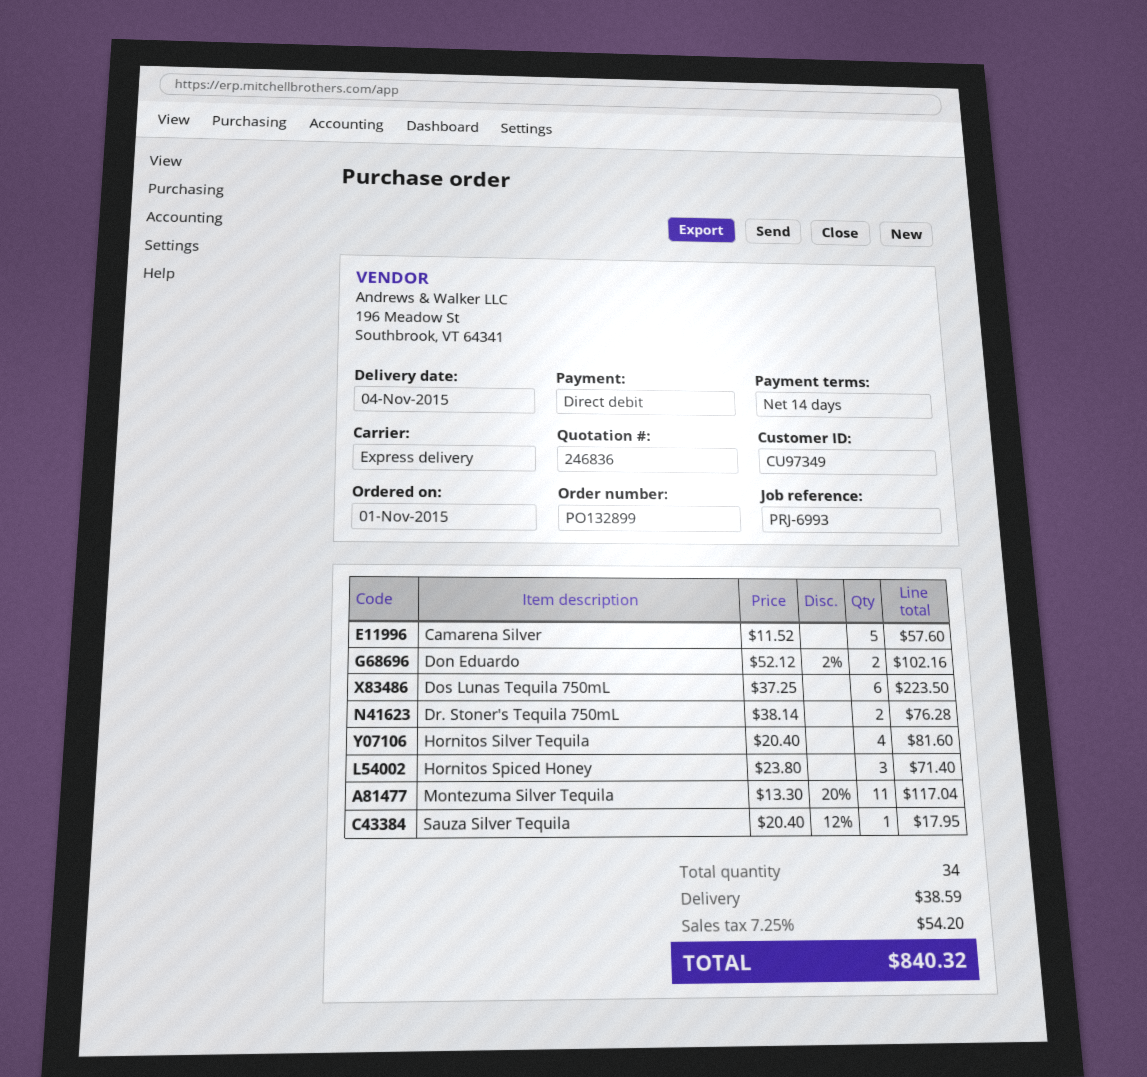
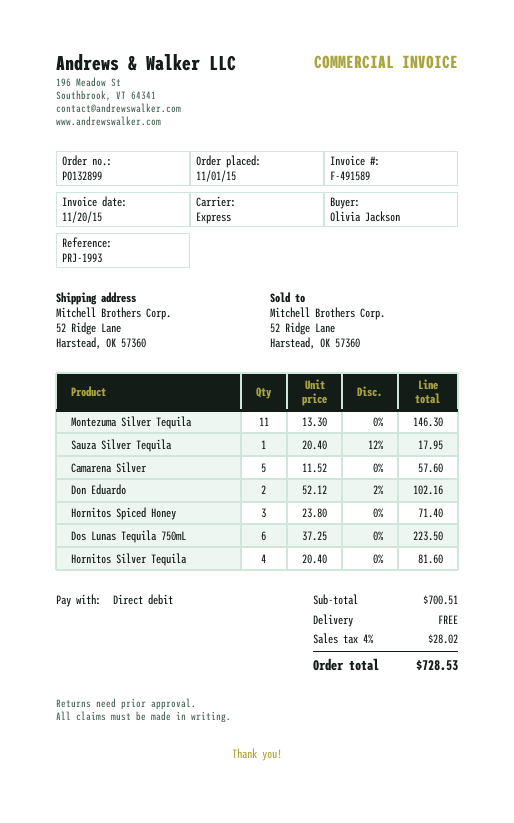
reference: PRJ-6993 -> PRJ-1993
Dr. Stoner's Tequila 750mL: 2 x 38.14 = 76.28 -> none
Montezuma Silver Tequila: 11 x 13.30 - 20% = 117.04 -> 11 x 13.30 = 146.30
shipping: 38.59 -> 0.00
tax: 7.25% = 54.20 -> 4% = 28.02
total: 840.32 -> 728.53

